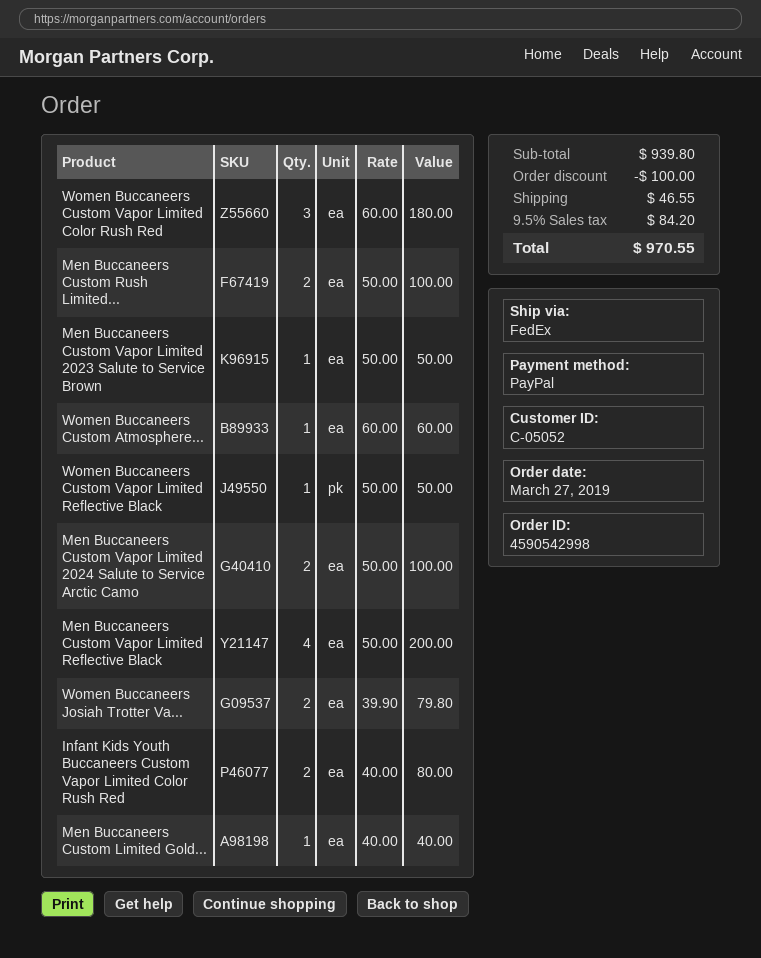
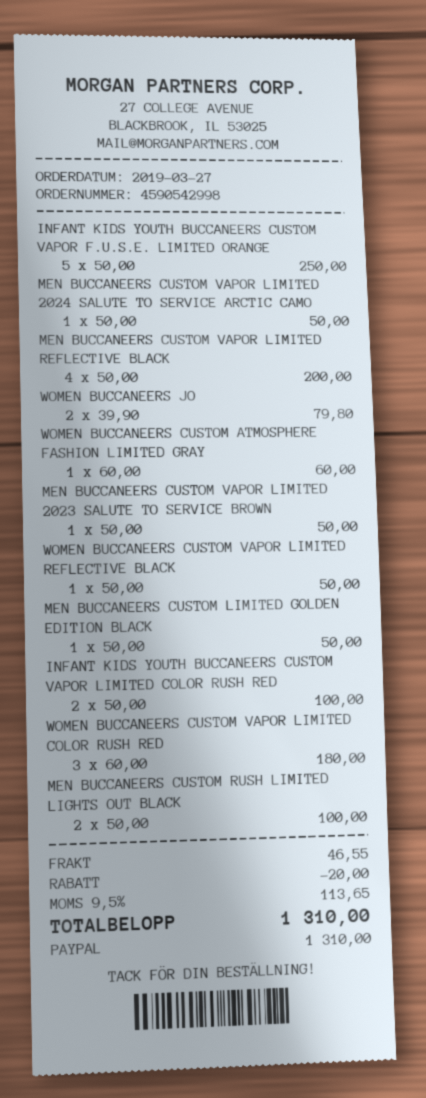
Men Buccaneers Custom Vapor Limited 2024 Salute to Service Arctic Camo: 2 x 50.00 = 100.00 -> 1 x 50.00 = 50.00
Infant Kids Youth Buccaneers Custom Vapor Limited Color Rush Red: 2 x 40.00 = 80.00 -> 2 x 50.00 = 100.00
Men Buccaneers Custom Limited Gold...: 1 x 40.00 = 40.00 -> 1 x 50.00 = 50.00
INFANT KIDS YOUTH BUCCANEERS CUSTOM VAPOR F.U.S.E. LIMITED ORANGE: none -> 5 x 50.00 = 250.00
discount: 100.00 -> 20.00
tax: 9.5% = 84.20 -> 9.5% = 113.65
total: 970.55 -> 1310.00

